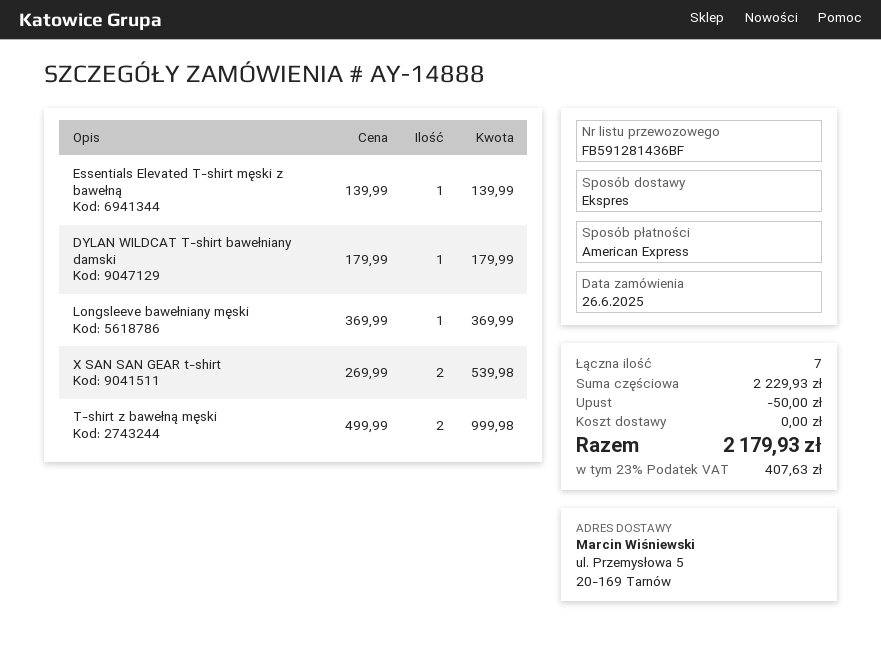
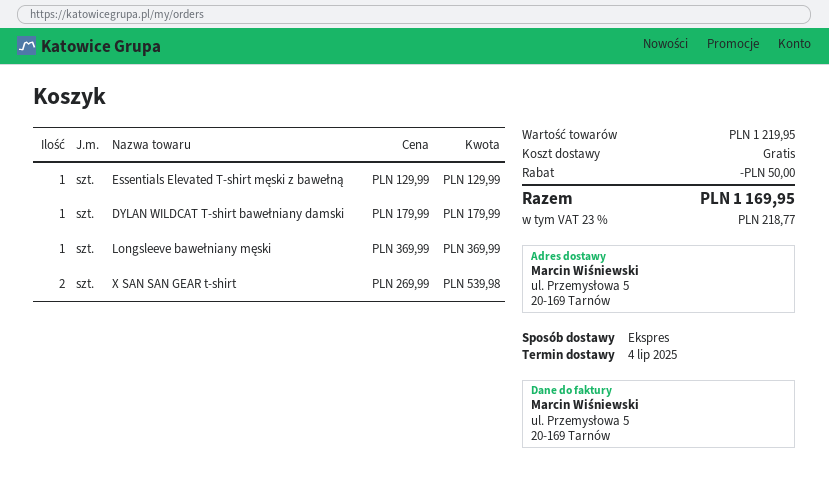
Essentials Elevated T-shirt męski z bawełną: 1 x 139.99 = 139.99 -> 1 x 129.99 = 129.99
T-shirt z bawełną męski: 2 x 499.99 = 999.98 -> none
subtotal: 2229.93 -> 1219.95
tax: 23% = 407.63 -> 23% = 218.77
total: 2179.93 -> 1169.95

